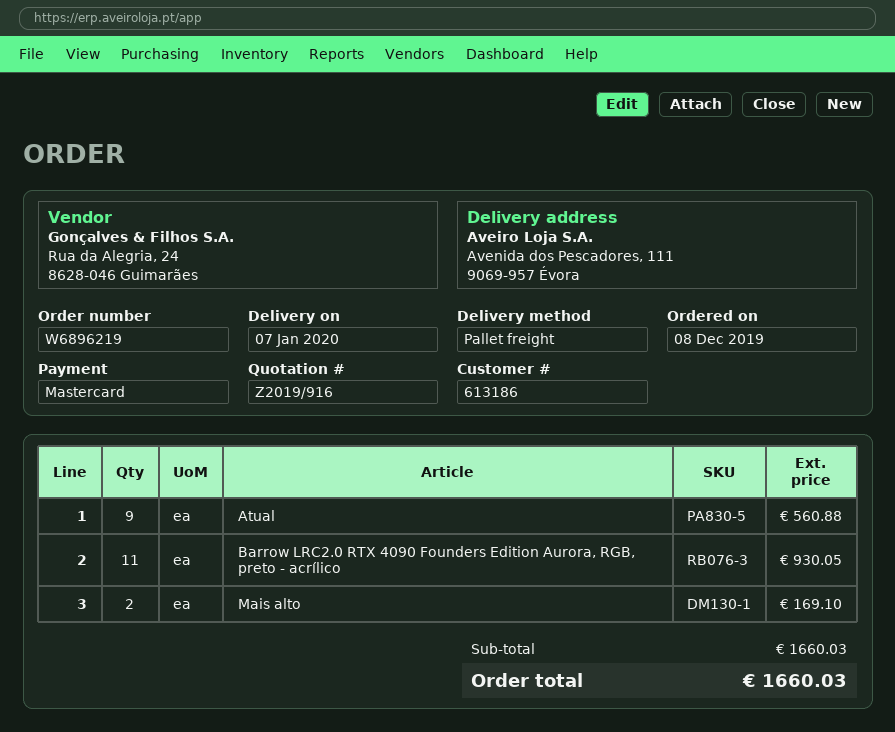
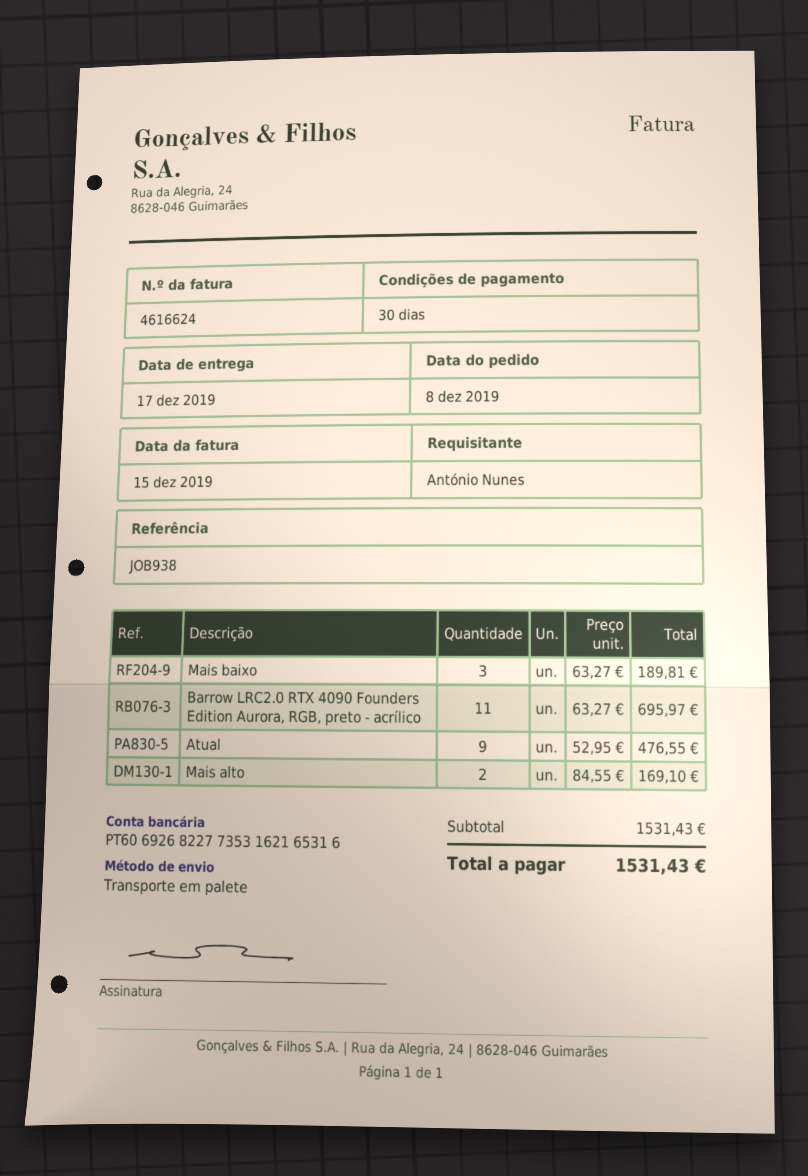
delivery date: 2020-01-07 -> 2019-12-17
Atual: 9 for 560.88 -> 9 for 476.55
Barrow LRC2.0 RTX 4090 Founders Edition Aurora, RGB, preto - acrílico: 11 for 930.05 -> 11 for 695.97
Mais baixo: none -> 3 for 189.81
subtotal: 1660.03 -> 1531.43
total: 1660.03 -> 1531.43

